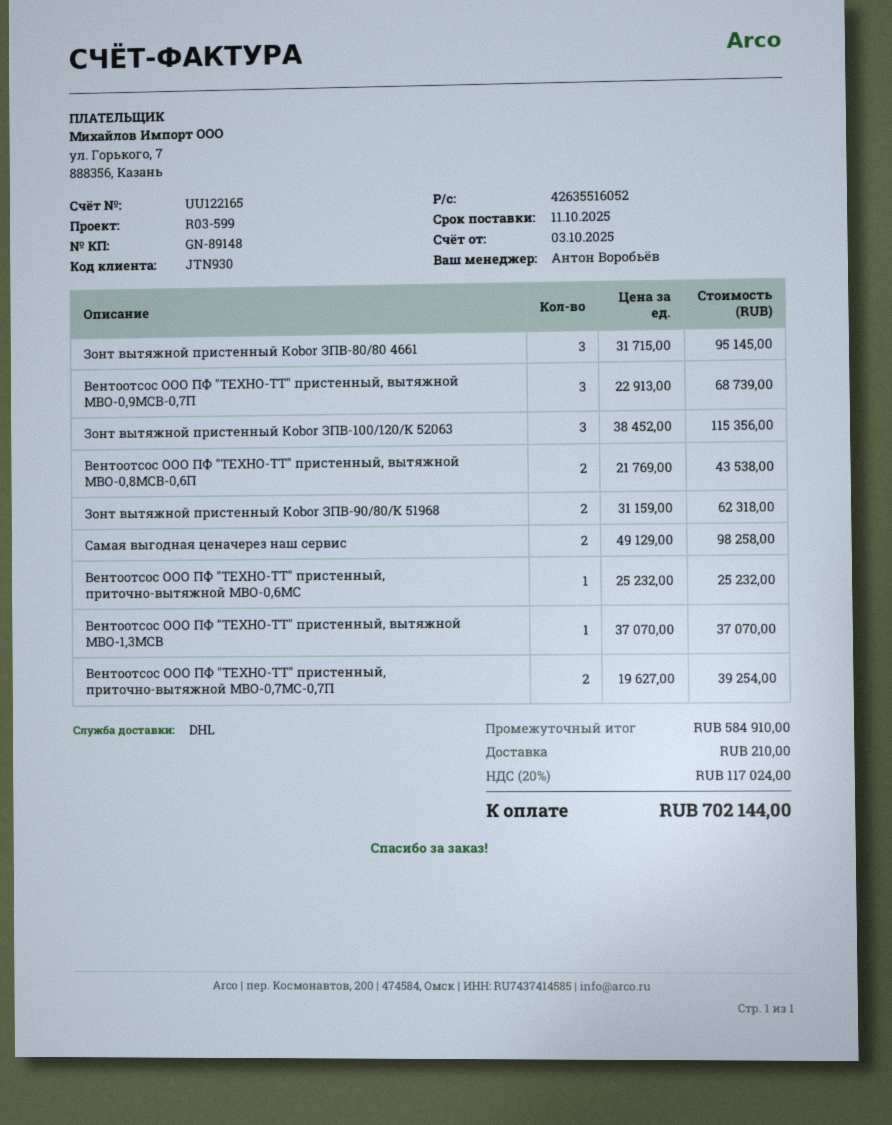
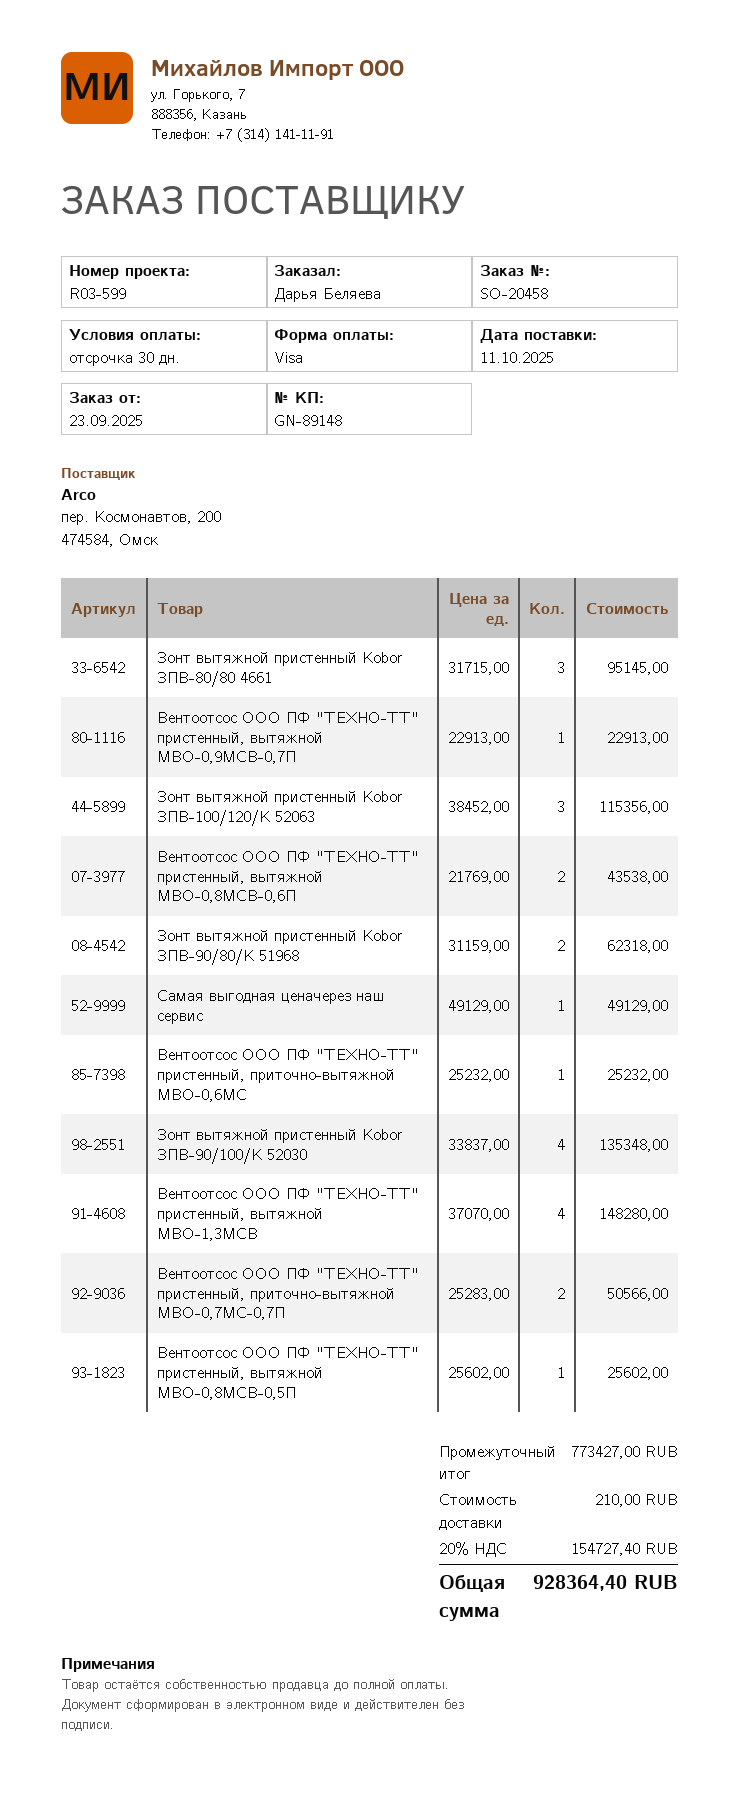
Вентоотсос ООО ПФ "ТЕХНО-ТТ" пристенный, вытяжной МВО-0,9МСВ-0,7П: 3 x 22913.00 = 68739.00 -> 1 x 22913.00 = 22913.00
Самая выгодная ценачерез наш сервис: 2 x 49129.00 = 98258.00 -> 1 x 49129.00 = 49129.00
Вентоотсос ООО ПФ "ТЕХНО-ТТ" пристенный, вытяжной МВО-1,3МСВ: 1 x 37070.00 = 37070.00 -> 4 x 37070.00 = 148280.00
Вентоотсос ООО ПФ "ТЕХНО-ТТ" пристенный, приточно-вытяжной МВО-0,7МС-0,7П: 2 x 19627.00 = 39254.00 -> 2 x 25283.00 = 50566.00
Зонт вытяжной пристенный Kobor ЗПВ-90/100/К 52030: none -> 4 x 33837.00 = 135348.00
Вентоотсос ООО ПФ "ТЕХНО-ТТ" пристенный, вытяжной МВО-0,8МСВ-0,5П: none -> 1 x 25602.00 = 25602.00
subtotal: 584910.00 -> 773427.00
tax: 20% = 117024.00 -> 20% = 154727.40
total: 702144.00 -> 928364.40

